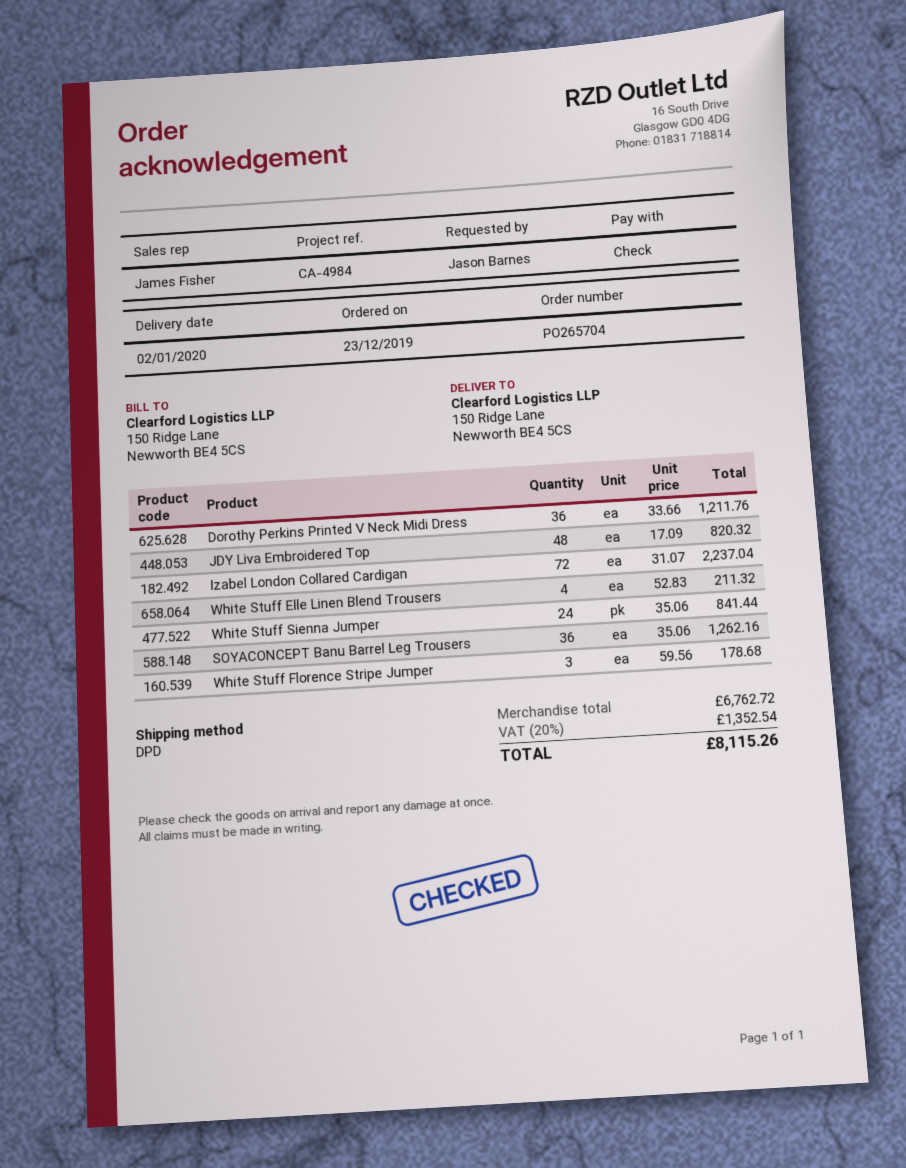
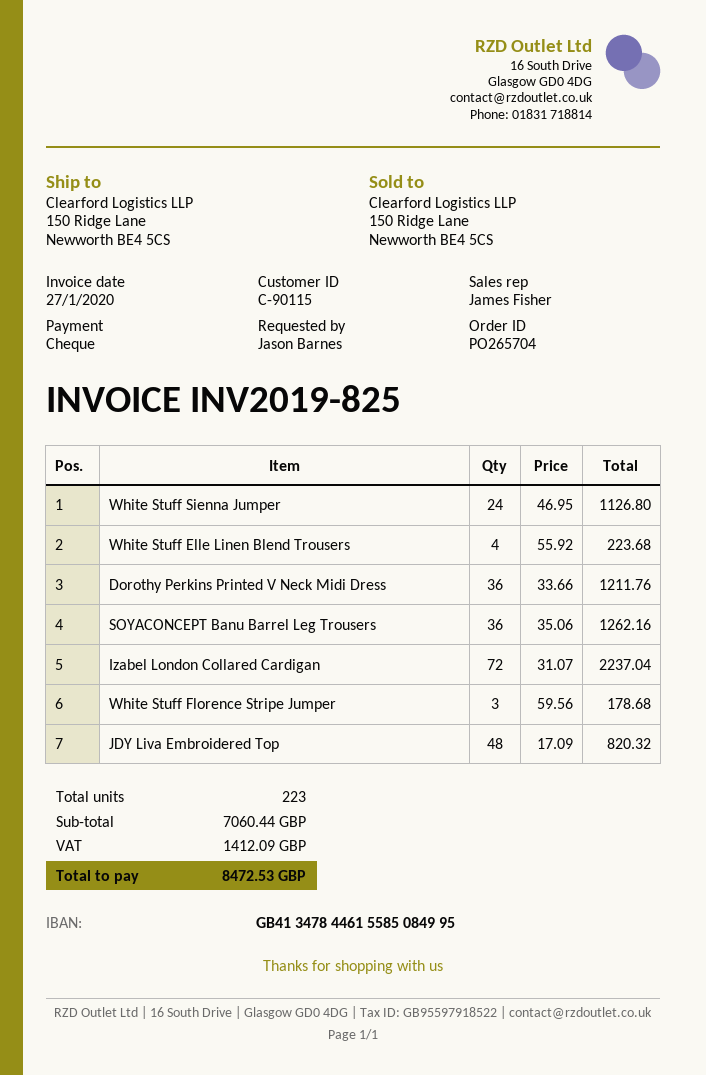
White Stuff Elle Linen Blend Trousers: 4 x 52.83 = 211.32 -> 4 x 55.92 = 223.68
White Stuff Sienna Jumper: 24 x 35.06 = 841.44 -> 24 x 46.95 = 1126.80
subtotal: 6762.72 -> 7060.44
tax: 1352.54 -> 1412.09
total: 8115.26 -> 8472.53

